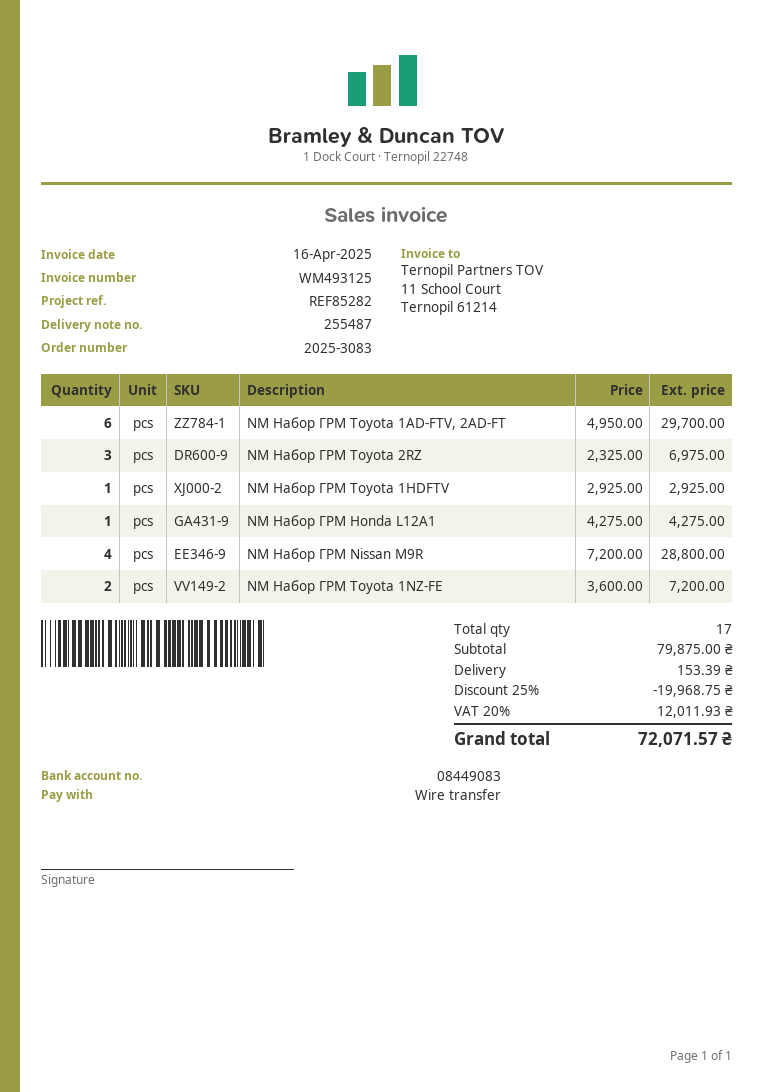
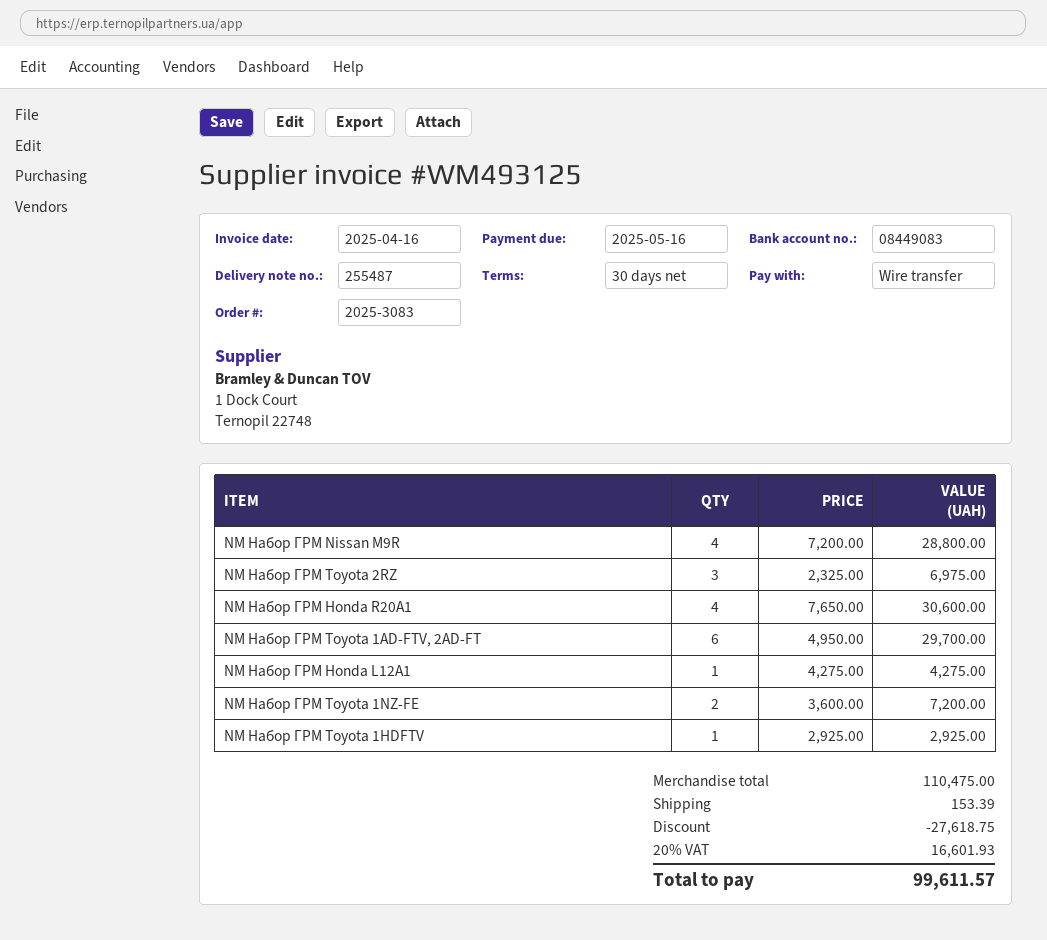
NM Набор ГРМ Honda R20A1: none -> 4 x 7650.00 = 30600.00
subtotal: 79875.00 -> 110475.00
discount: 19968.75 -> 27618.75
tax: 20% = 12011.93 -> 20% = 16601.93
total: 72071.57 -> 99611.57

